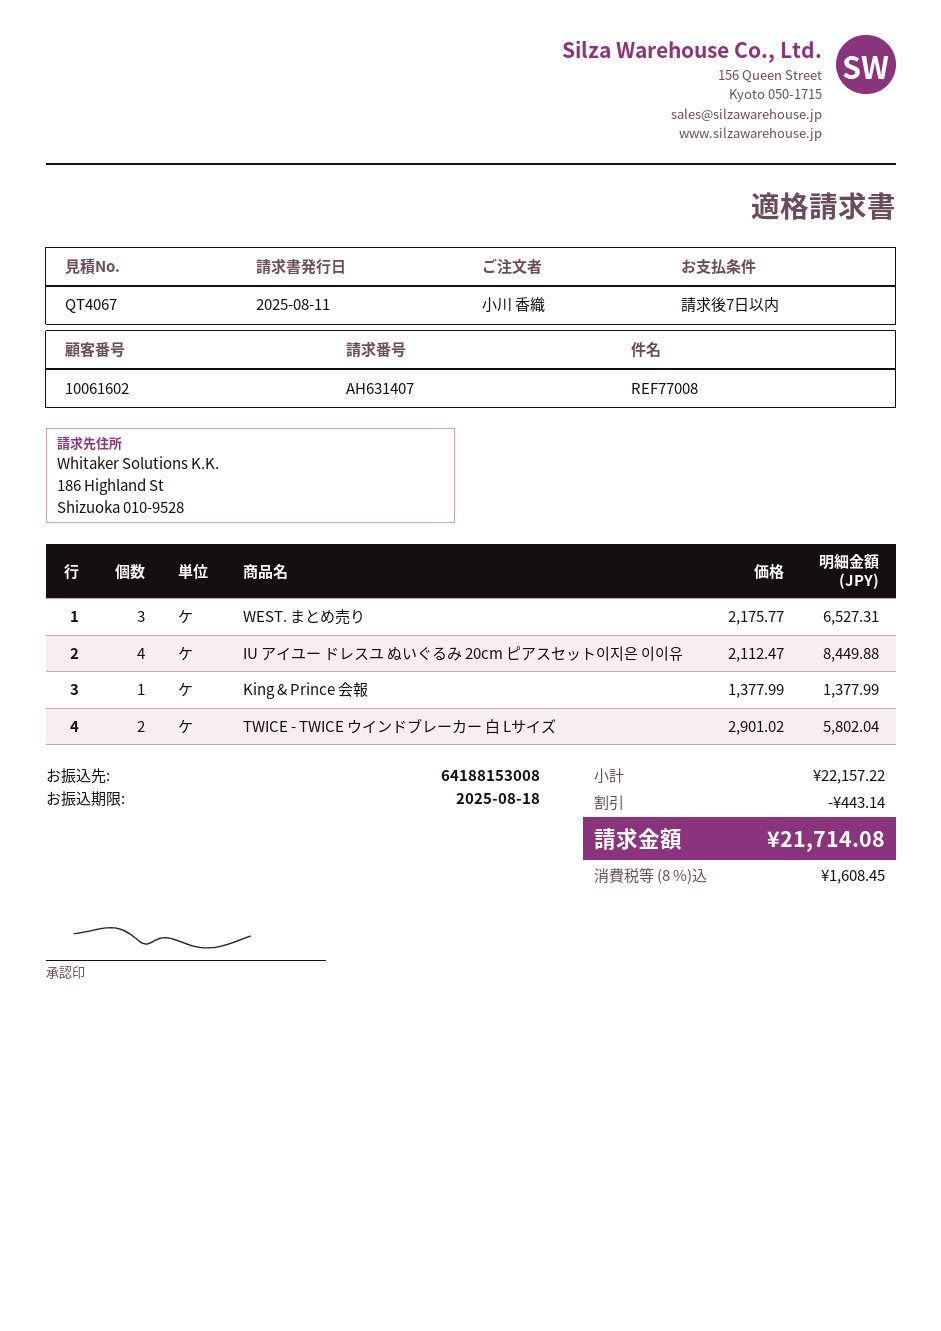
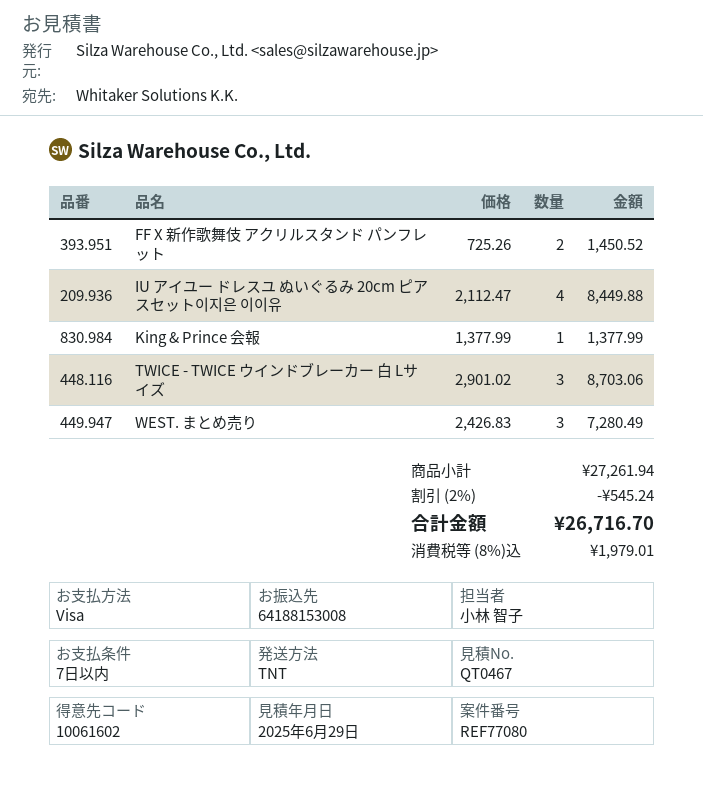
quote number: QT4067 -> QT0467
reference: REF77008 -> REF77080
WEST. まとめ売り: 3 x 2175.77 = 6527.31 -> 3 x 2426.83 = 7280.49
TWICE - TWICE ウインドブレーカー 白 Lサイズ: 2 x 2901.02 = 5802.04 -> 3 x 2901.02 = 8703.06
FF X 新作歌舞伎 アクリルスタンド パンフレット: none -> 2 x 725.26 = 1450.52
subtotal: 22157.22 -> 27261.94
discount: 443.14 -> 545.24
tax: 8% = 1608.45 -> 8% = 1979.01
total: 21714.08 -> 26716.70

